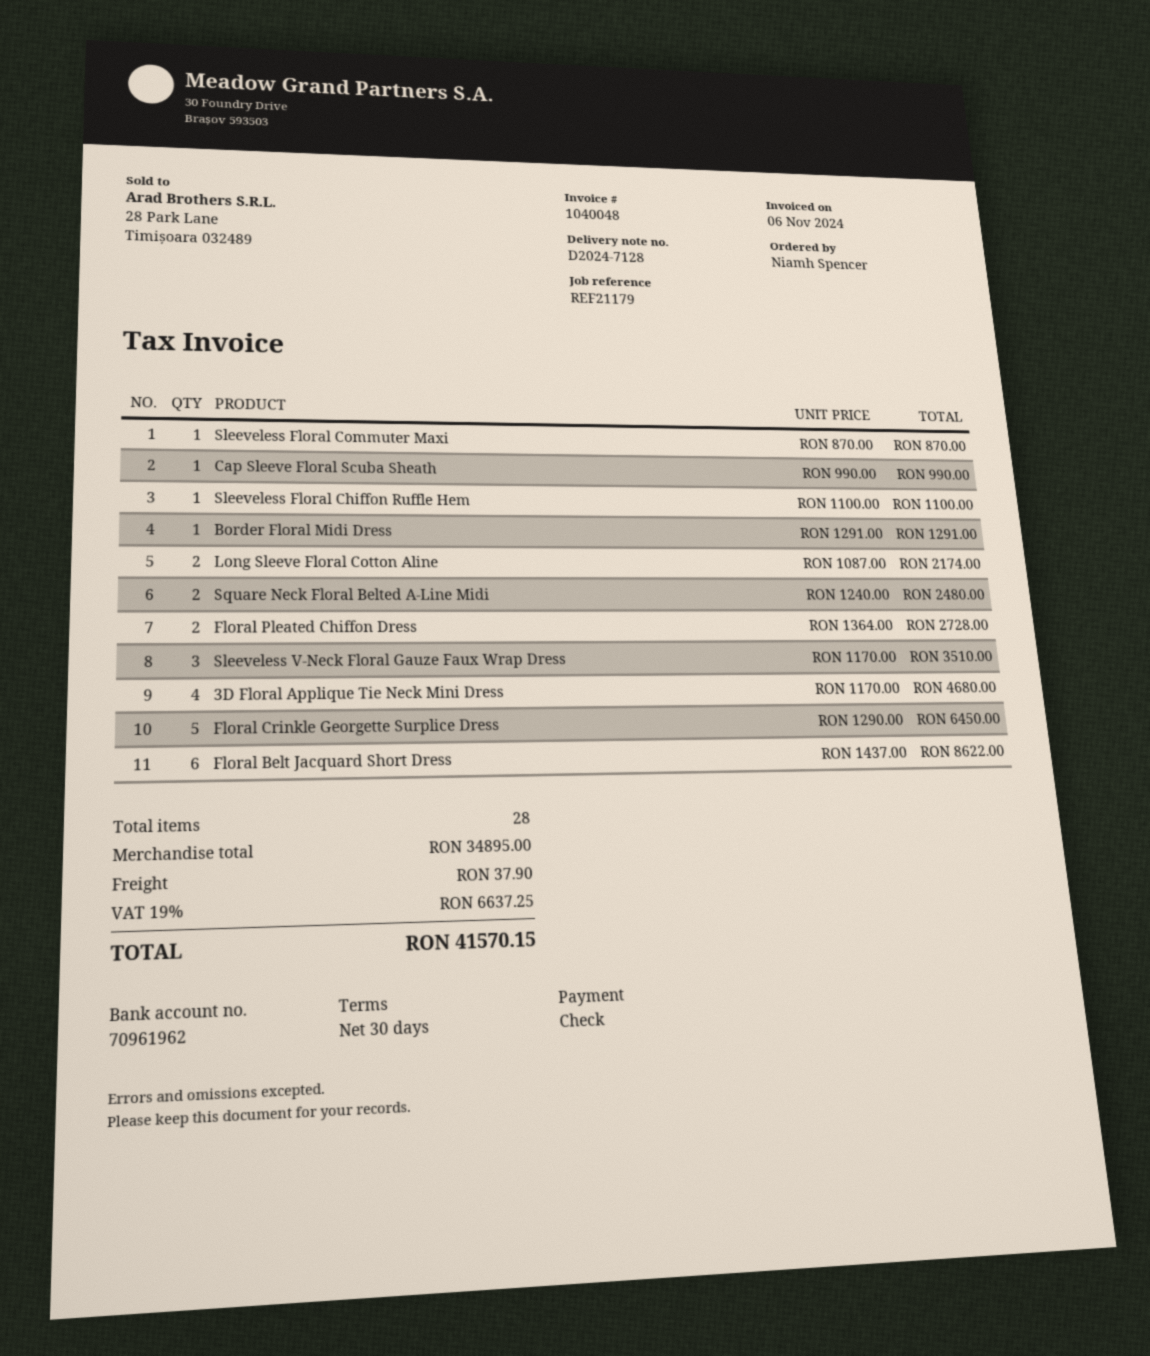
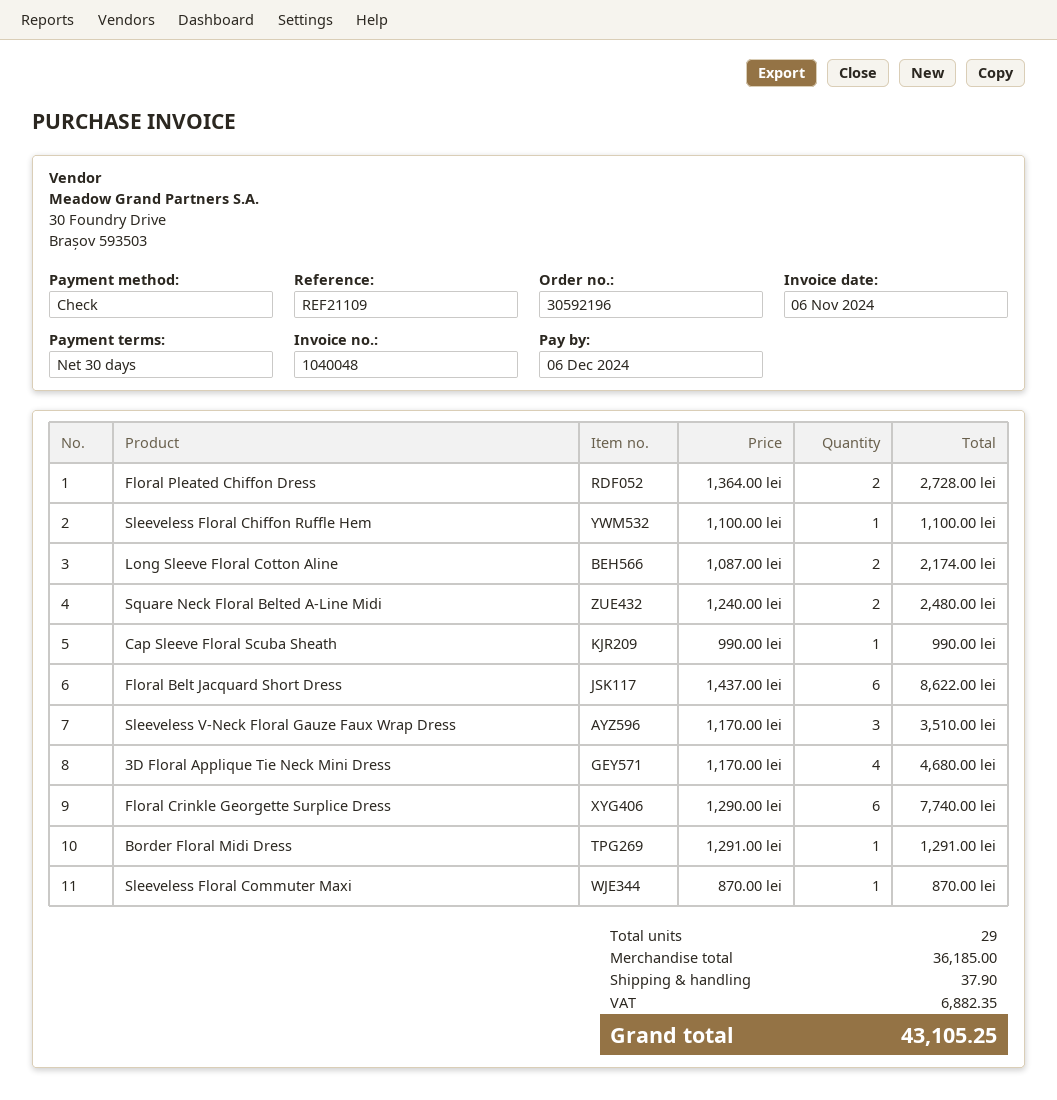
reference: REF21179 -> REF21109
Floral Crinkle Georgette Surplice Dress: 5 x 1290.00 = 6450.00 -> 6 x 1290.00 = 7740.00
total quantity: 28 -> 29
subtotal: 34895.00 -> 36185.00
tax: 6637.25 -> 6882.35
total: 41570.15 -> 43105.25

